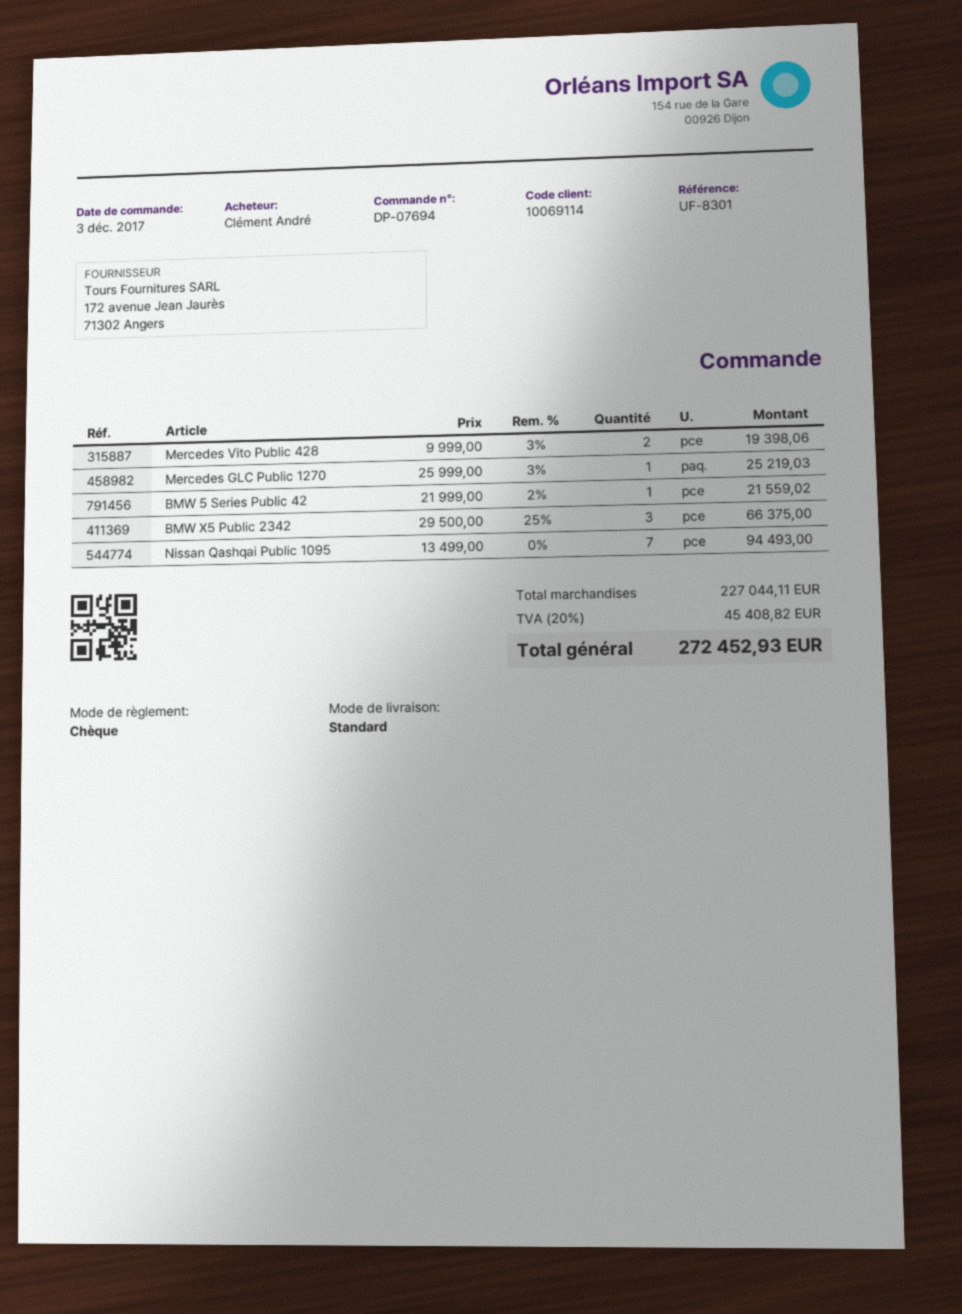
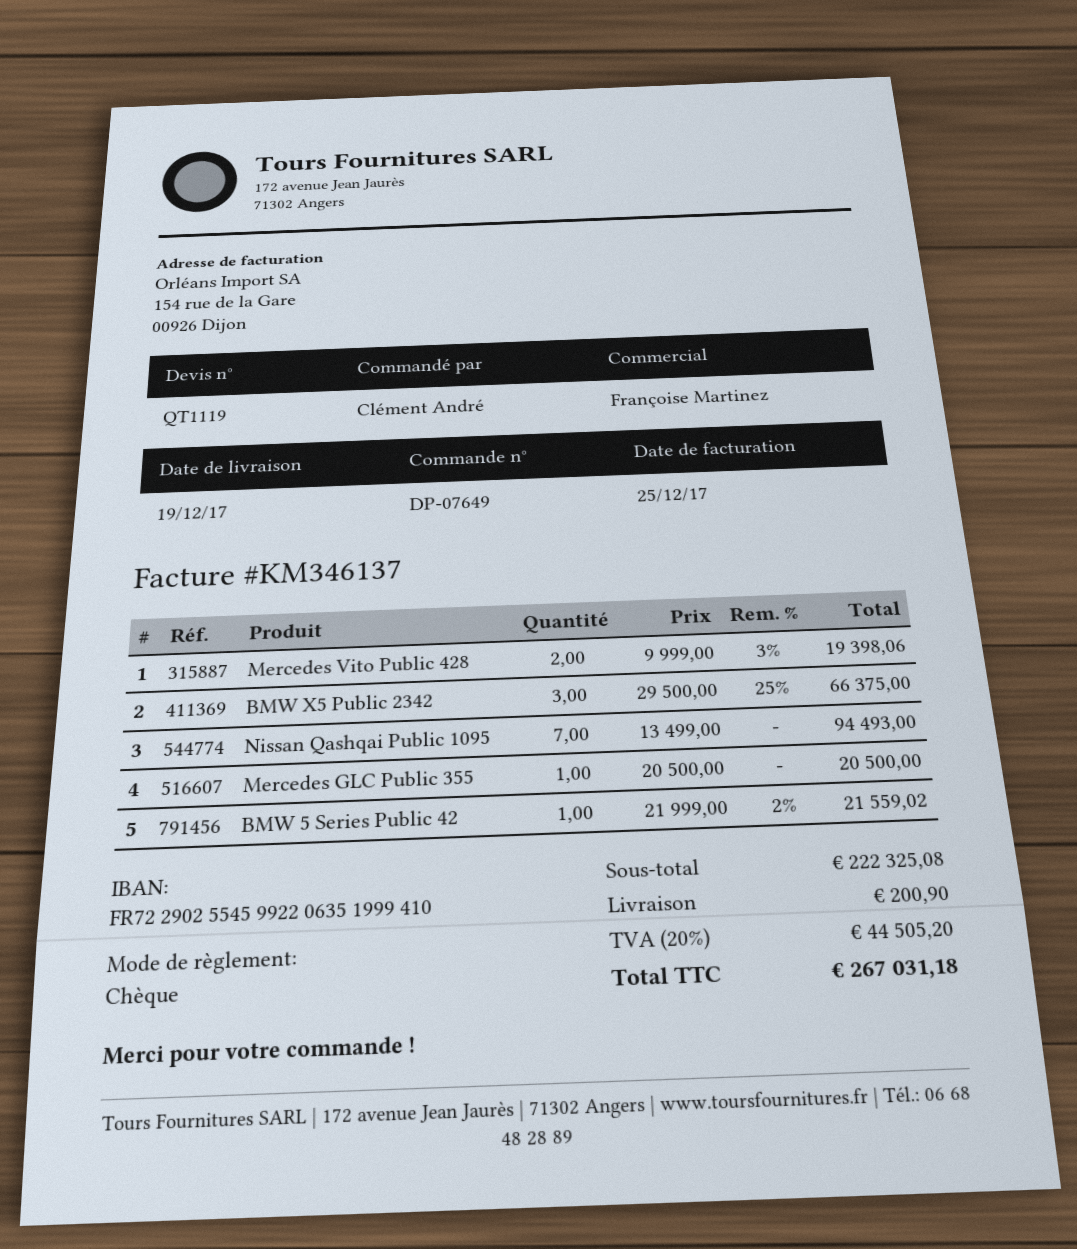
order number: DP-07694 -> DP-07649
Mercedes GLC Public 1270: 1 x 25999.00 - 3% = 25219.03 -> none
Mercedes GLC Public 355: none -> 1 x 20500.00 = 20500.00
subtotal: 227044.11 -> 222325.08
shipping: none -> 200.90
tax: 20% = 45408.82 -> 20% = 44505.20
total: 272452.93 -> 267031.18

